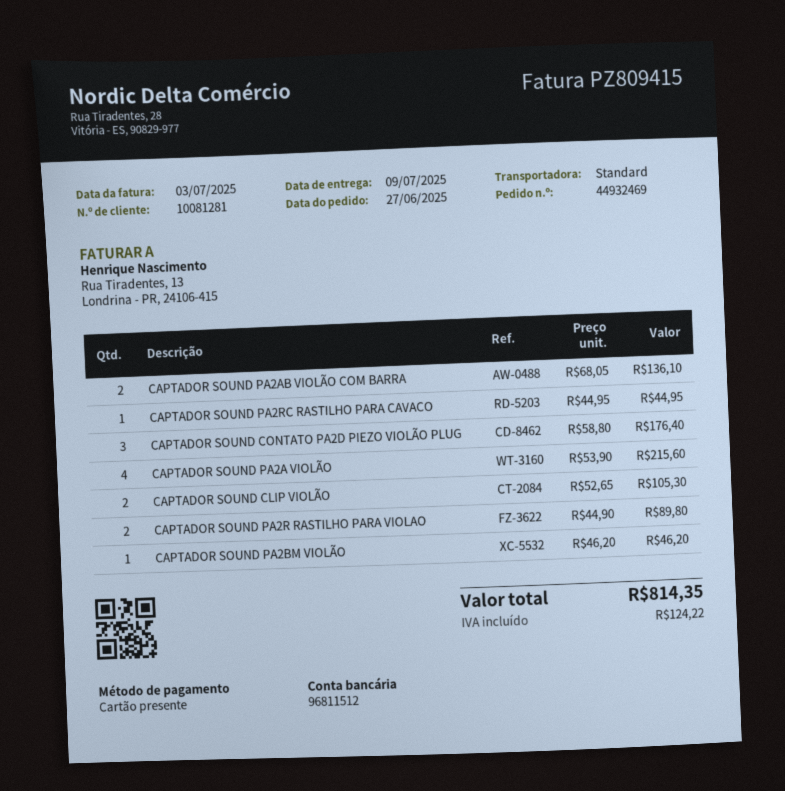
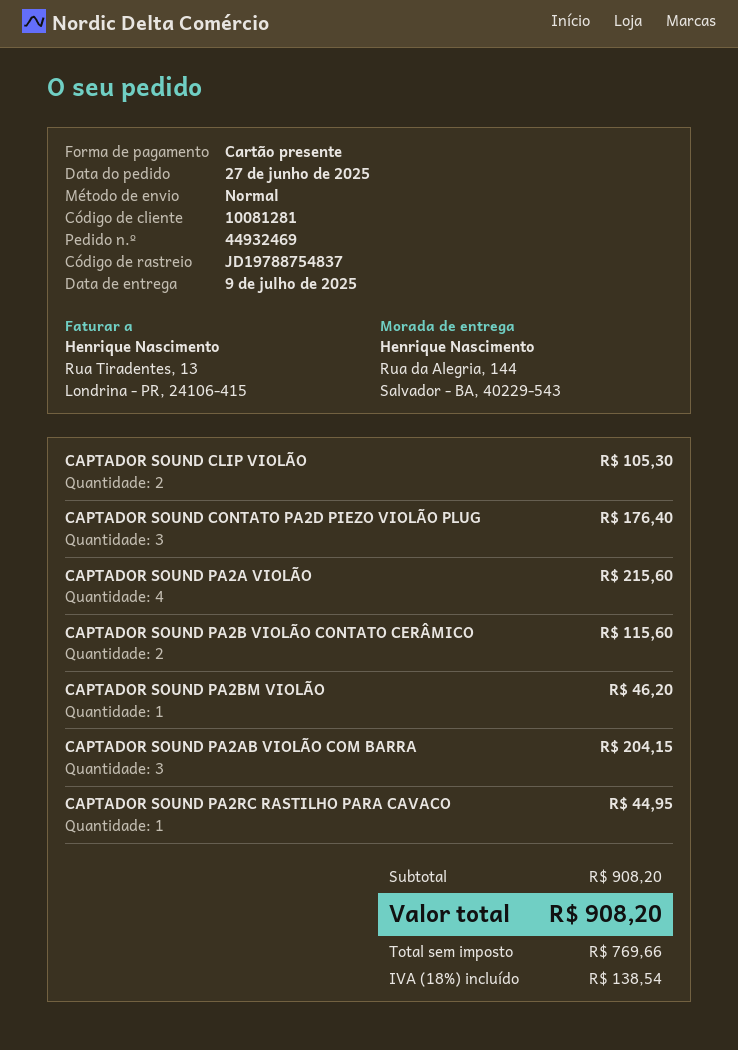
CAPTADOR SOUND PA2AB VIOLÃO COM BARRA: 2 for 136.10 -> 3 for 204.15
CAPTADOR SOUND PA2R RASTILHO PARA VIOLAO: 2 for 89.80 -> none
CAPTADOR SOUND PA2B VIOLÃO CONTATO CERÂMICO: none -> 2 for 115.60
tax: 124.22 -> 138.54
total: 814.35 -> 908.20

